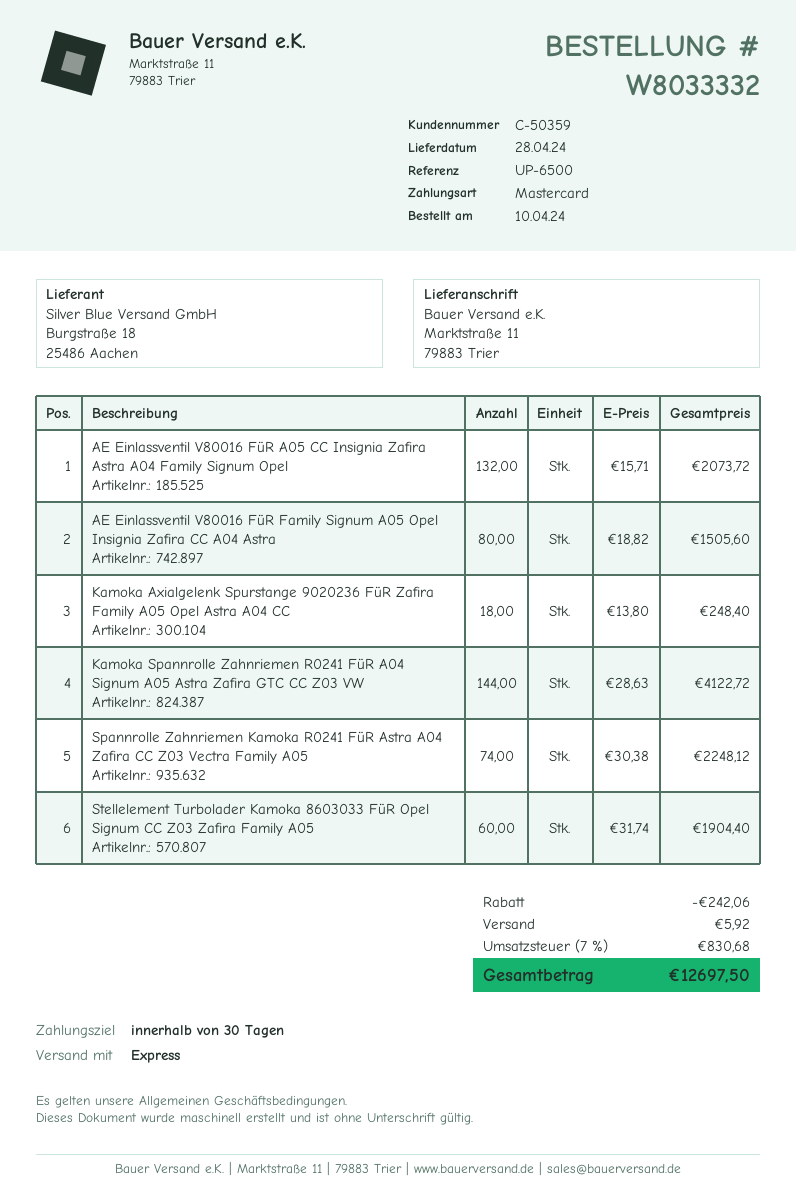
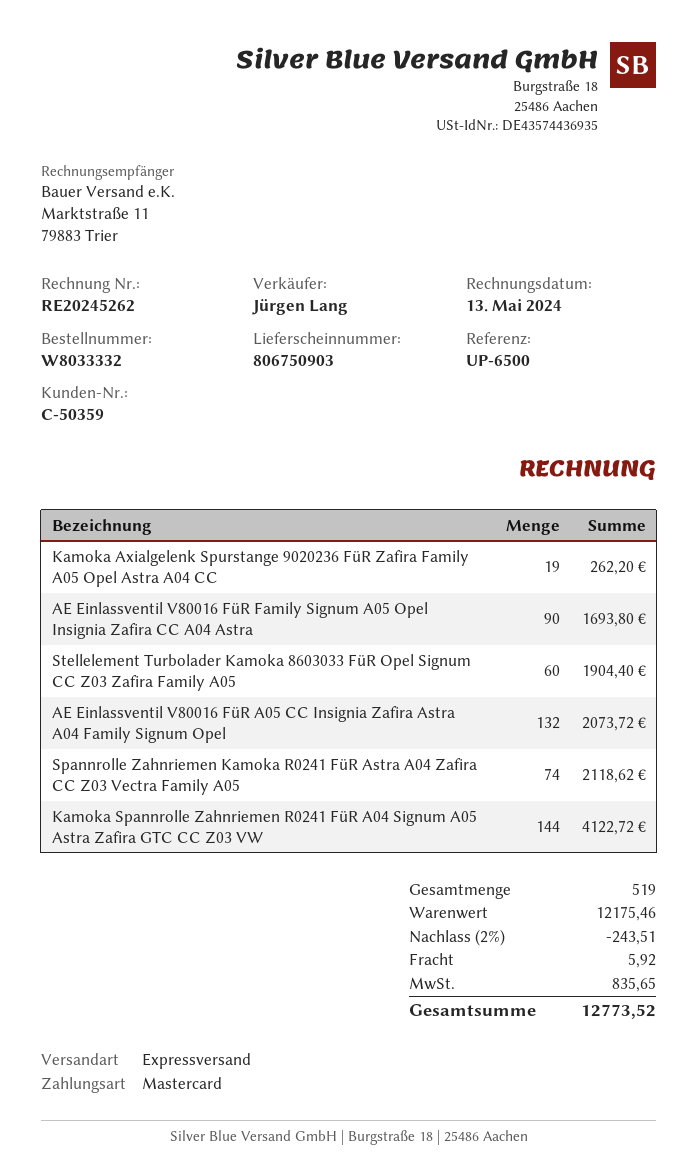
AE Einlassventil V80016 FüR Family Signum A05 Opel Insignia Zafira CC A04 Astra: 80 for 1505.60 -> 90 for 1693.80
Kamoka Axialgelenk Spurstange 9020236 FüR Zafira Family A05 Opel Astra A04 CC: 18 for 248.40 -> 19 for 262.20
Spannrolle Zahnriemen Kamoka R0241 FüR Astra A04 Zafira CC Z03 Vectra Family A05: 74 for 2248.12 -> 74 for 2118.62
discount: 242.06 -> 243.51
tax: 830.68 -> 835.65
total: 12697.50 -> 12773.52

